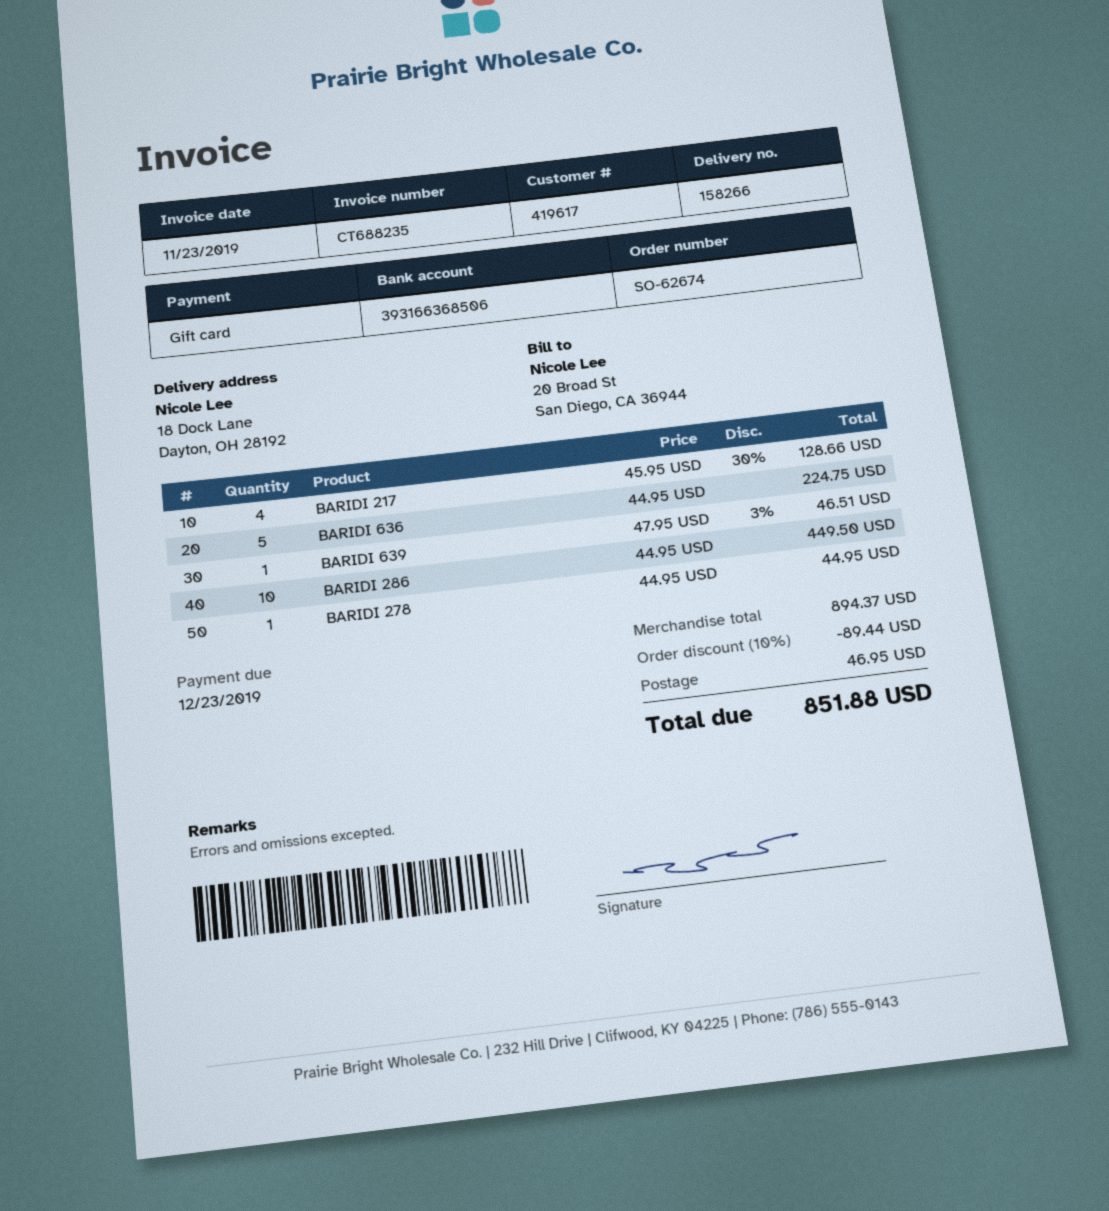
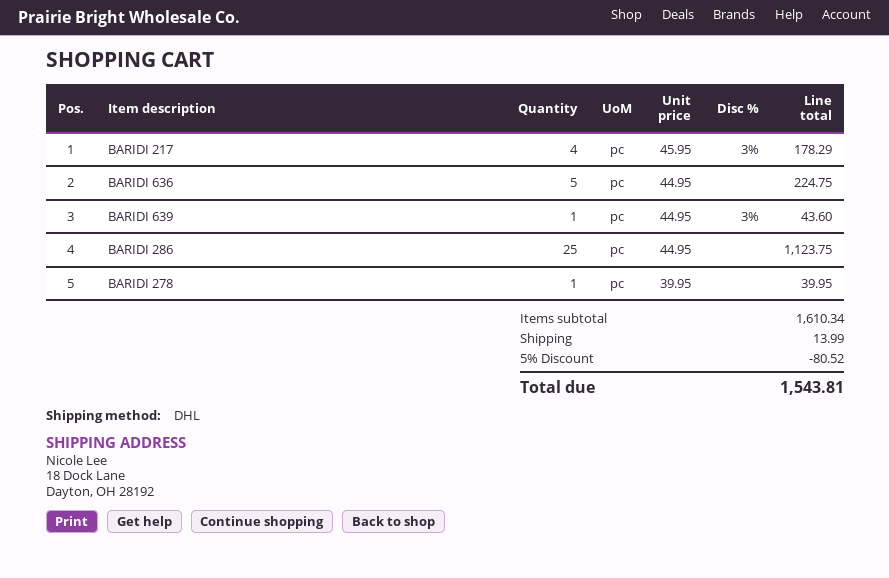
BARIDI 217: 4 x 45.95 - 30% = 128.66 -> 4 x 45.95 - 3% = 178.29
BARIDI 639: 1 x 47.95 - 3% = 46.51 -> 1 x 44.95 - 3% = 43.60
BARIDI 286: 10 x 44.95 = 449.50 -> 25 x 44.95 = 1123.75
BARIDI 278: 1 x 44.95 = 44.95 -> 1 x 39.95 = 39.95
subtotal: 894.37 -> 1610.34
discount: 10% = 89.44 -> 5% = 80.52
shipping: 46.95 -> 13.99
total: 851.88 -> 1543.81

